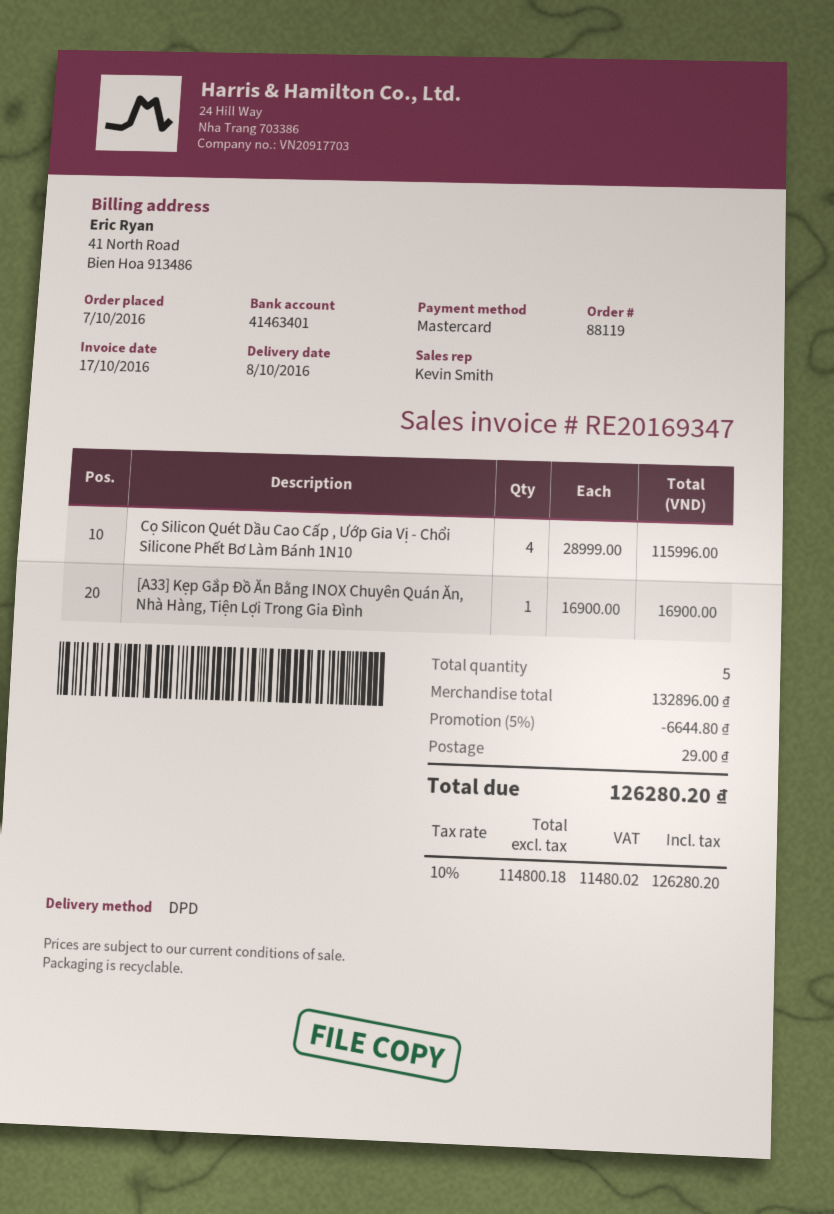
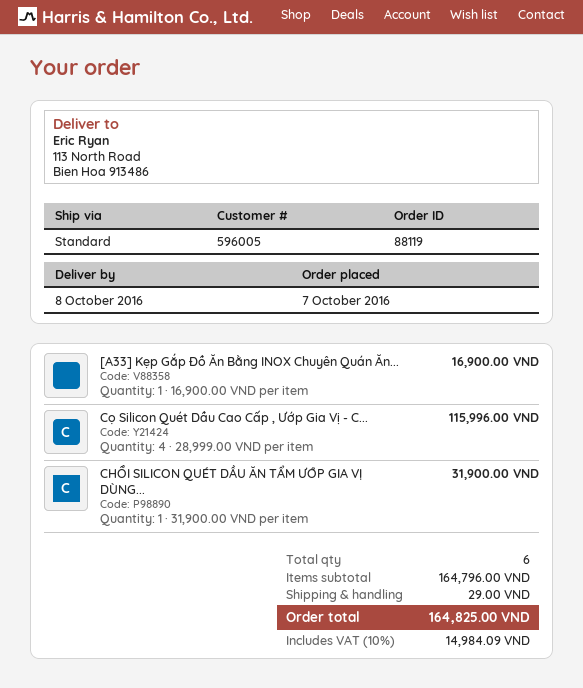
shipping method: DPD -> standard
CHỔI SILICON QUÉT DẦU ĂN TẨM ƯỚP GIA VỊ DÙNG...: none -> 1 x 31900.00 = 31900.00
total quantity: 5 -> 6
subtotal: 132896.00 -> 164796.00
discount: 5% = 6644.80 -> none
tax: 10% = 11480.02 -> 10% = 14984.09
total: 126280.20 -> 164825.00

